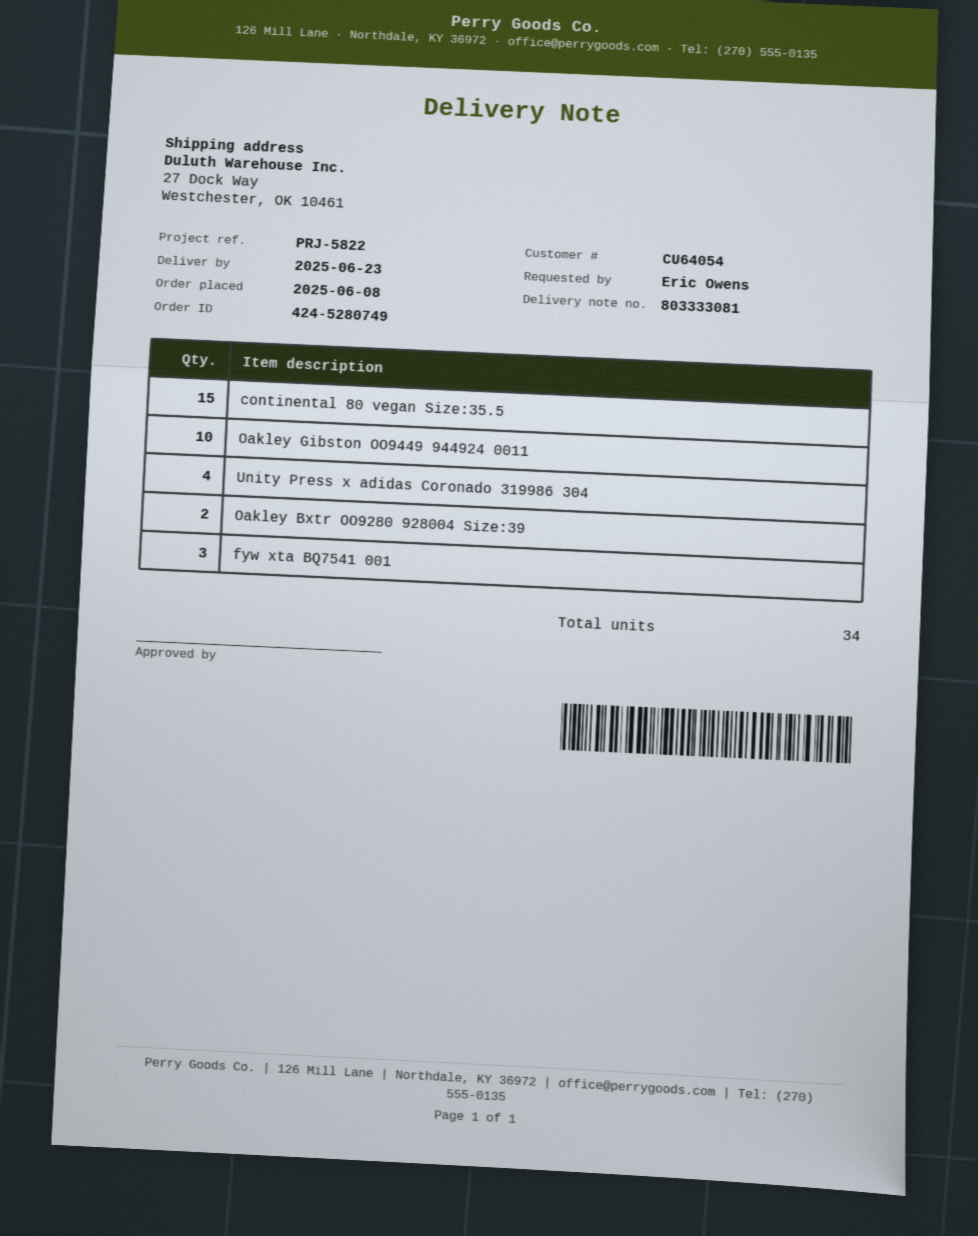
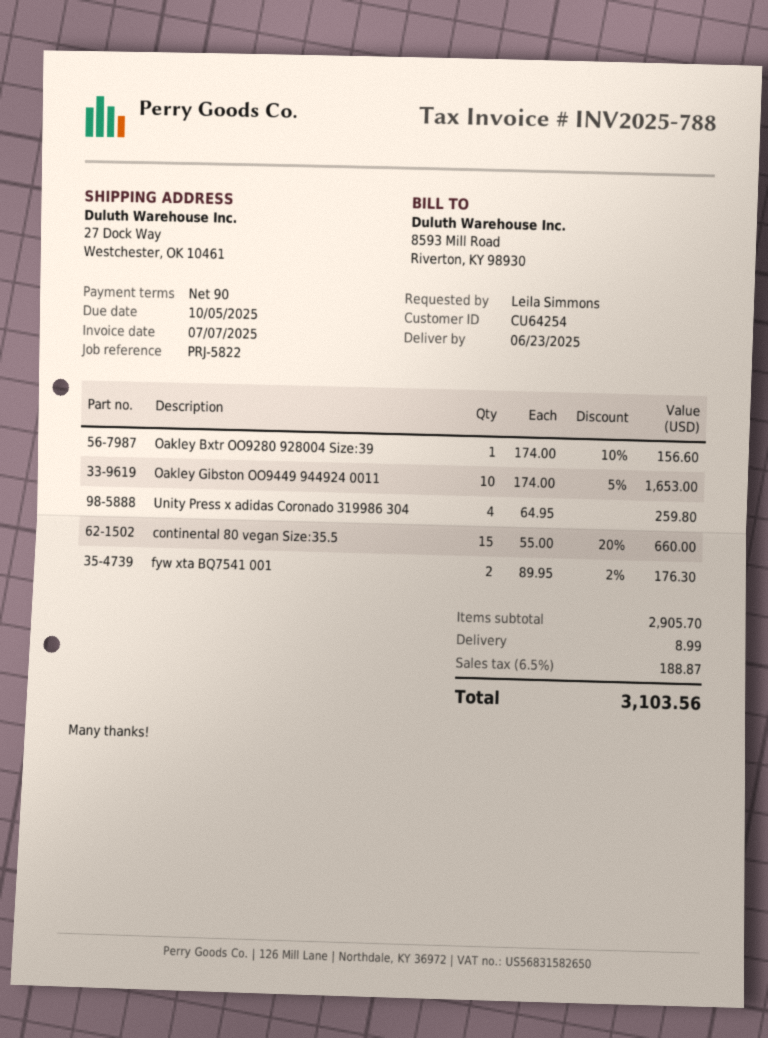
customer number: CU64054 -> CU64254
ordered by: Eric Owens -> Leila Simmons
Oakley Bxtr OO9280 928004 Size:39: 2 -> 1
fyw xta BQ7541 001: 3 -> 2

